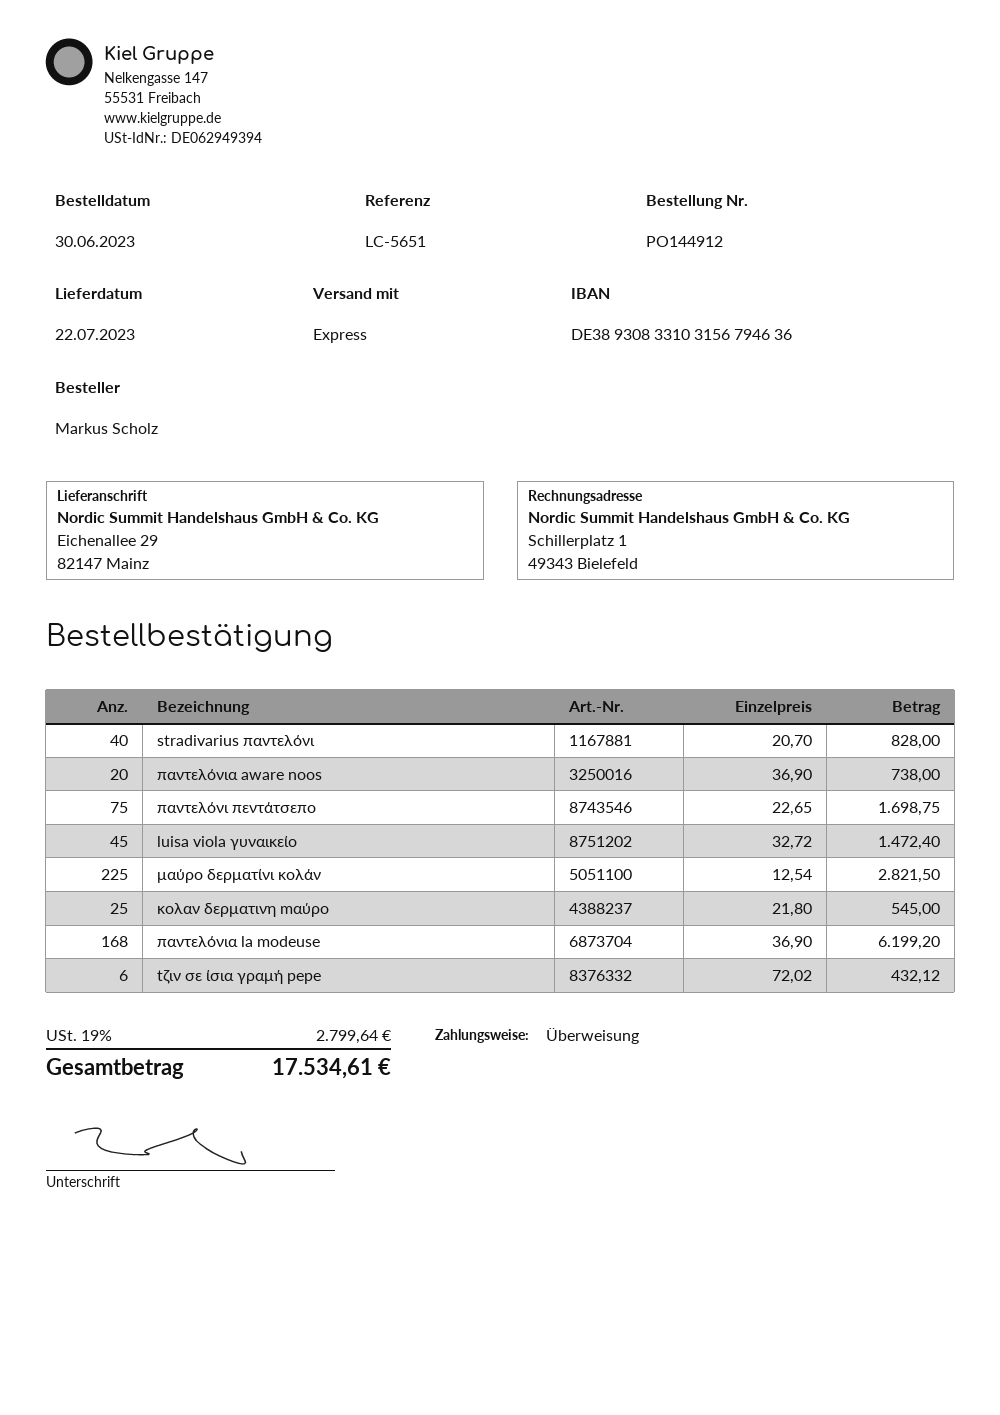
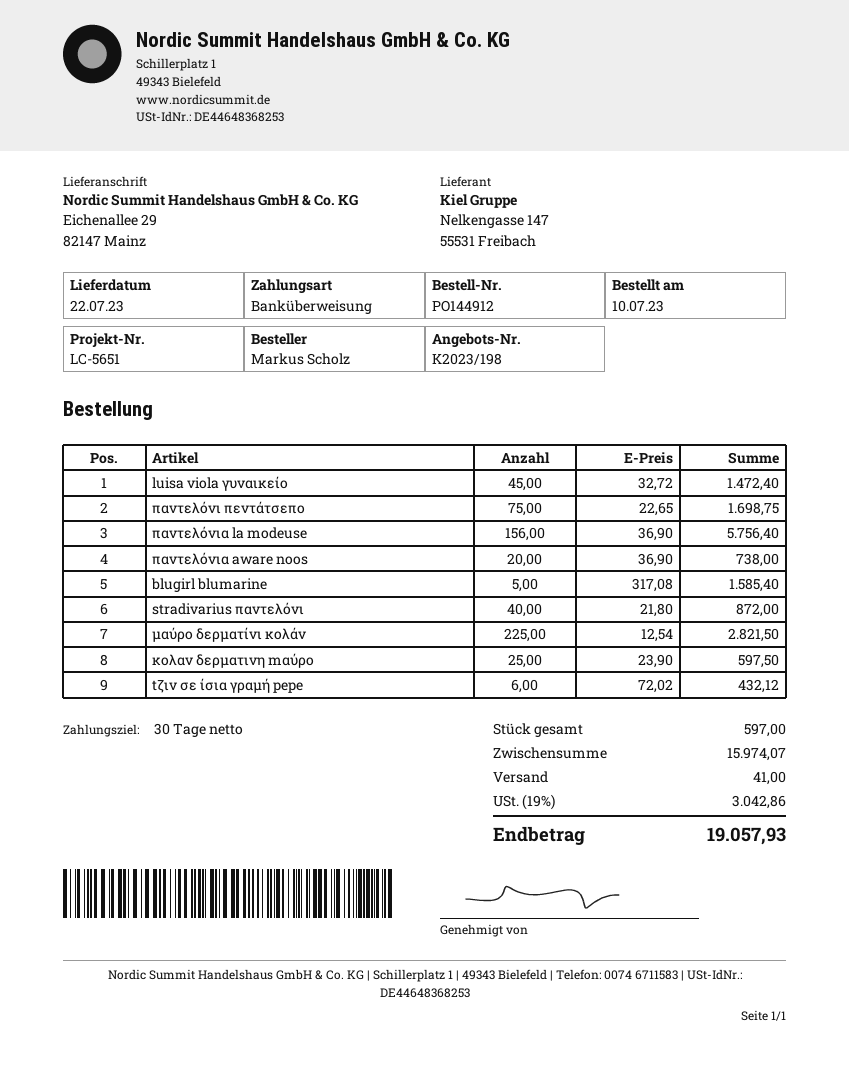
order date: 2023-06-30 -> 2023-07-10
stradivarius παντελόνι: 40 x 20.70 = 828.00 -> 40 x 21.80 = 872.00
κολαν δερματινη mαύρο: 25 x 21.80 = 545.00 -> 25 x 23.90 = 597.50
παντελόνια la modeuse: 168 x 36.90 = 6199.20 -> 156 x 36.90 = 5756.40
blugirl blumarine: none -> 5 x 317.08 = 1585.40
shipping: none -> 41.00
tax: 19% = 2799.64 -> 19% = 3042.86
total: 17534.61 -> 19057.93

